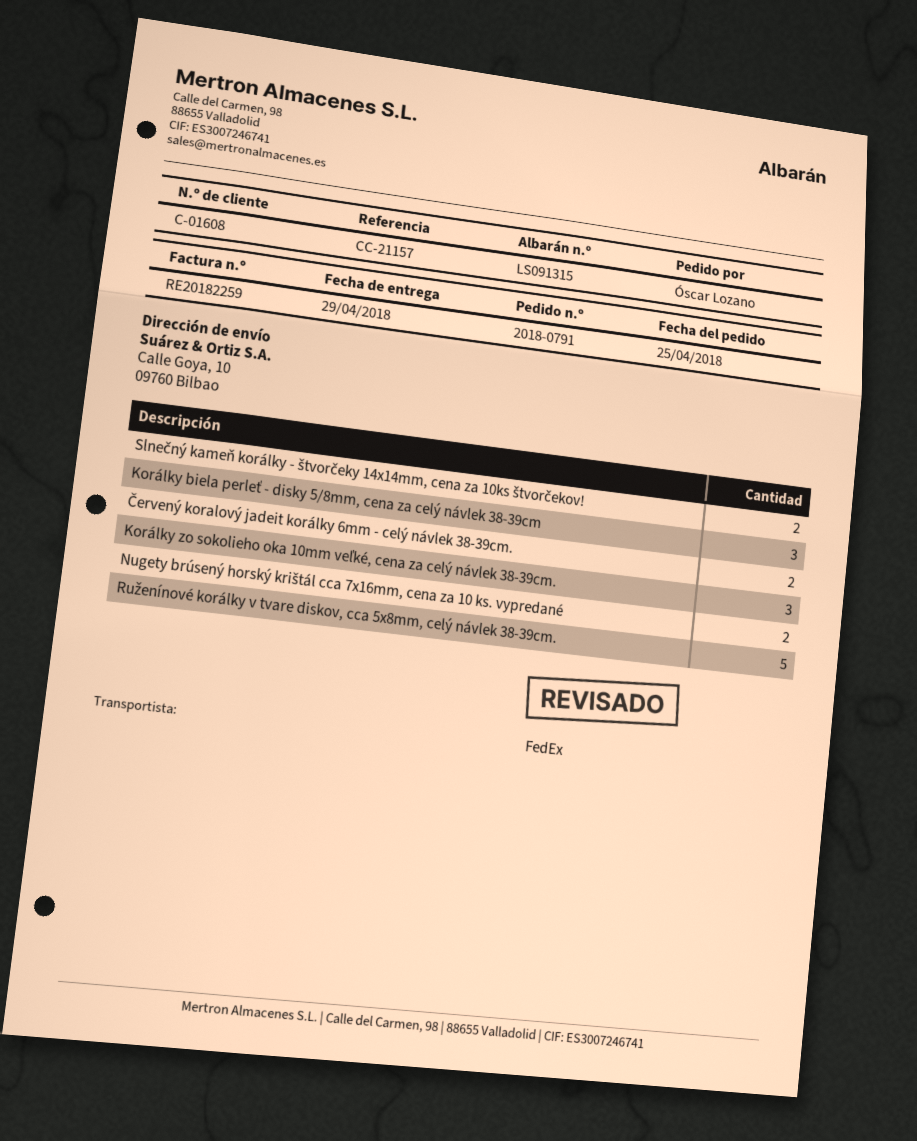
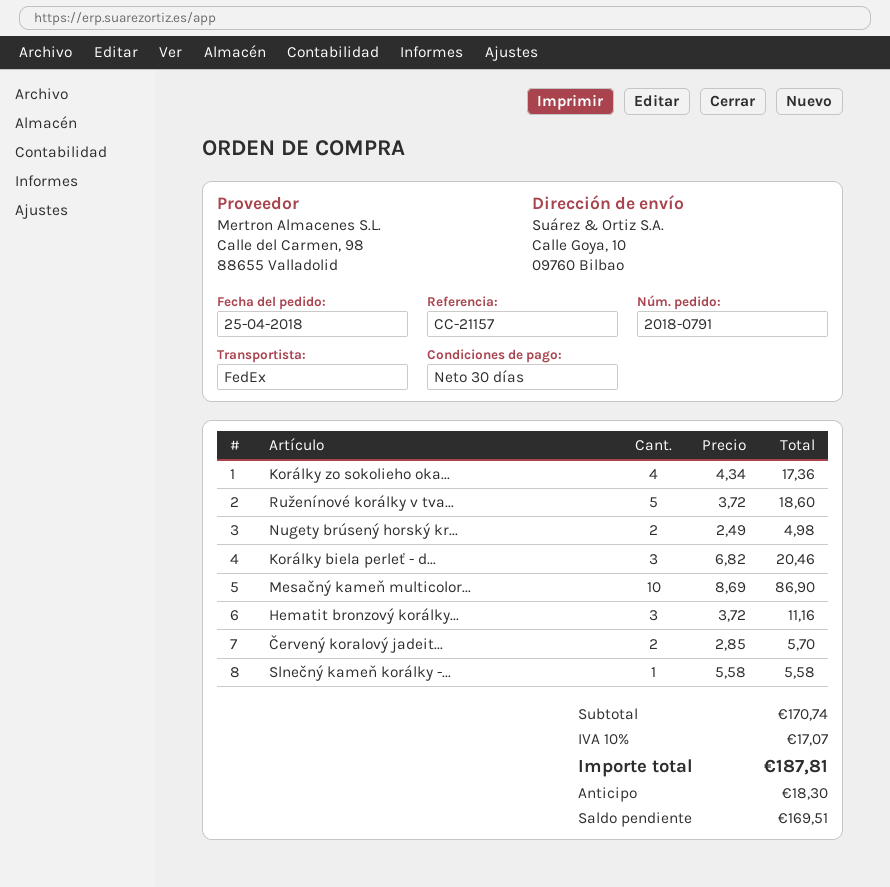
Slnečný kameň korálky - štvorčeky 14x14mm, cena za 10ks štvorčekov!: 2 -> 1
Korálky zo sokolieho oka 10mm veľké, cena za celý návlek 38-39cm.: 3 -> 4
Mesačný kameň multicolor...: none -> 10
Hematit bronzový korálky...: none -> 3

